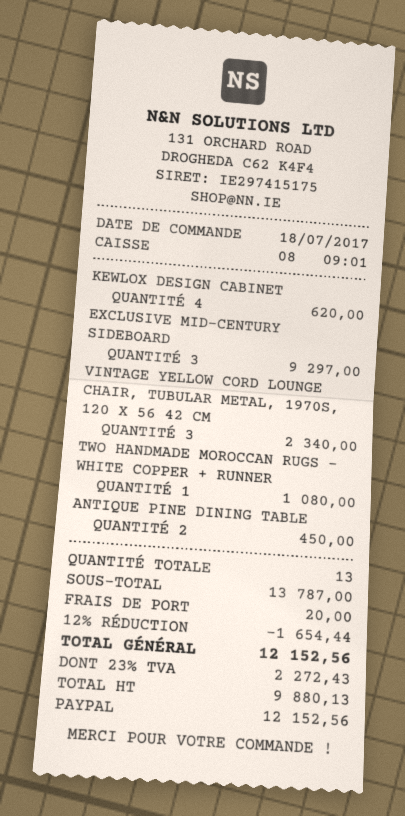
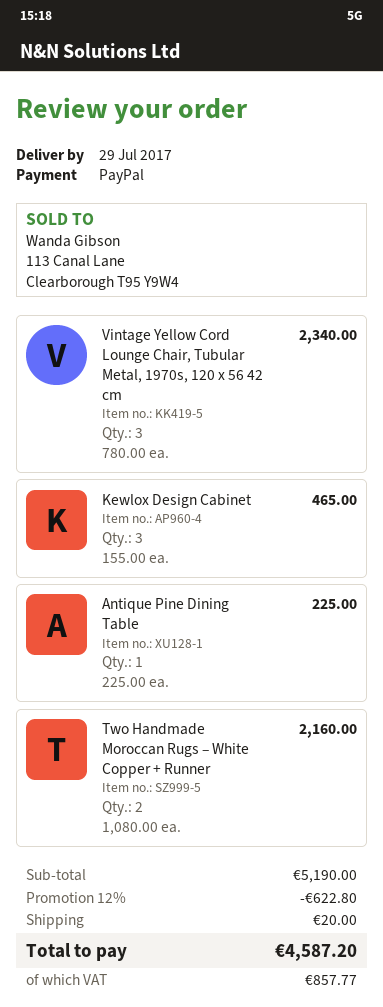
KEWLOX DESIGN CABINET: 4 for 620.00 -> 3 for 465.00
EXCLUSIVE MID-CENTURY SIDEBOARD: 3 for 9297.00 -> none
TWO HANDMADE MOROCCAN RUGS – WHITE COPPER + RUNNER: 1 for 1080.00 -> 2 for 2160.00
ANTIQUE PINE DINING TABLE: 2 for 450.00 -> 1 for 225.00
subtotal: 13787.00 -> 5190.00
discount: 12% = 1654.44 -> 12% = 622.80
tax: 2272.43 -> 857.77
total: 12152.56 -> 4587.20

